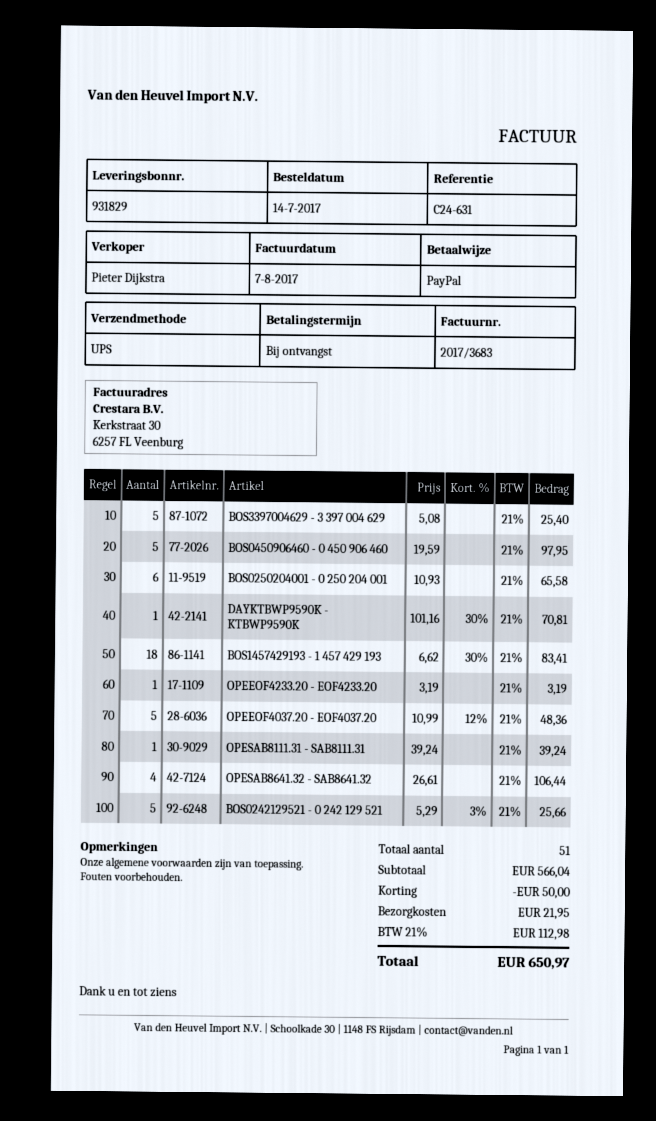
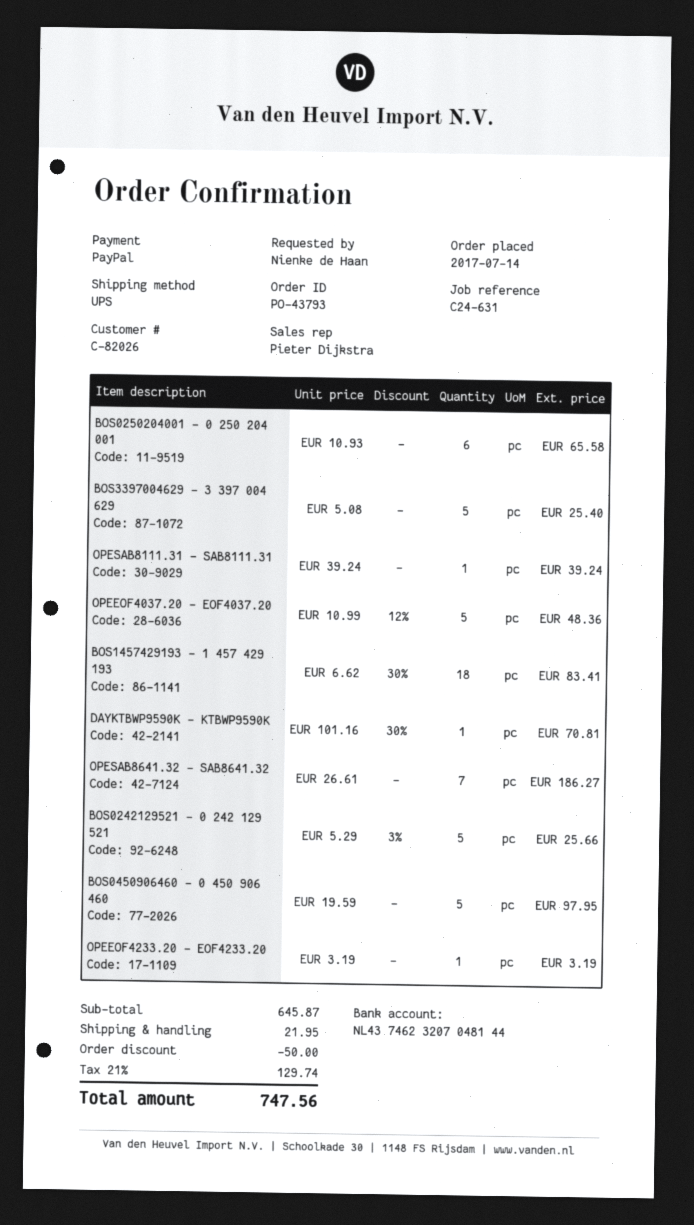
OPESAB8641.32 - SAB8641.32: 4 x 26.61 = 106.44 -> 7 x 26.61 = 186.27
subtotal: 566.04 -> 645.87
tax: 21% = 112.98 -> 21% = 129.74
total: 650.97 -> 747.56

